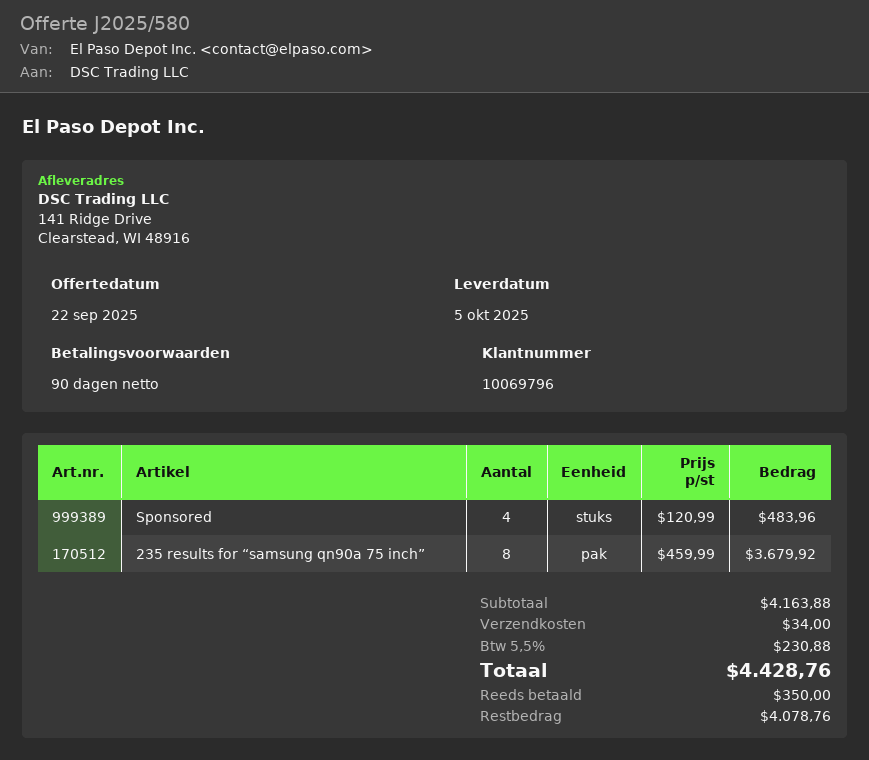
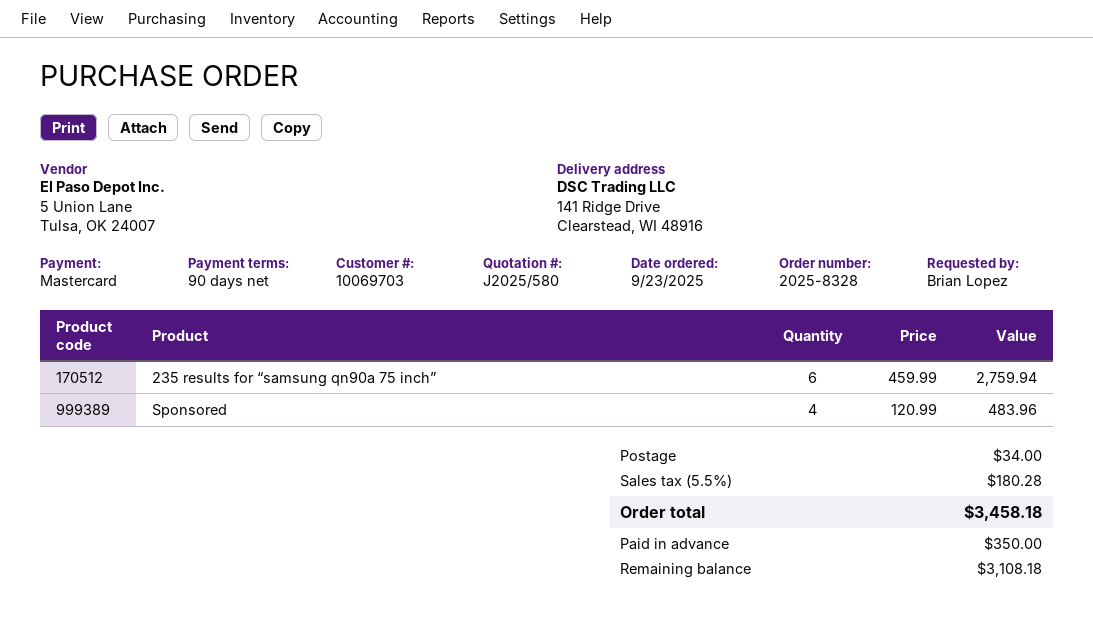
customer number: 10069796 -> 10069703
235 results for “samsung qn90a 75 inch”: 8 x 459.99 = 3679.92 -> 6 x 459.99 = 2759.94
tax: 5.5% = 230.88 -> 5.5% = 180.28
total: 4428.76 -> 3458.18
balance: 4078.76 -> 3108.18

